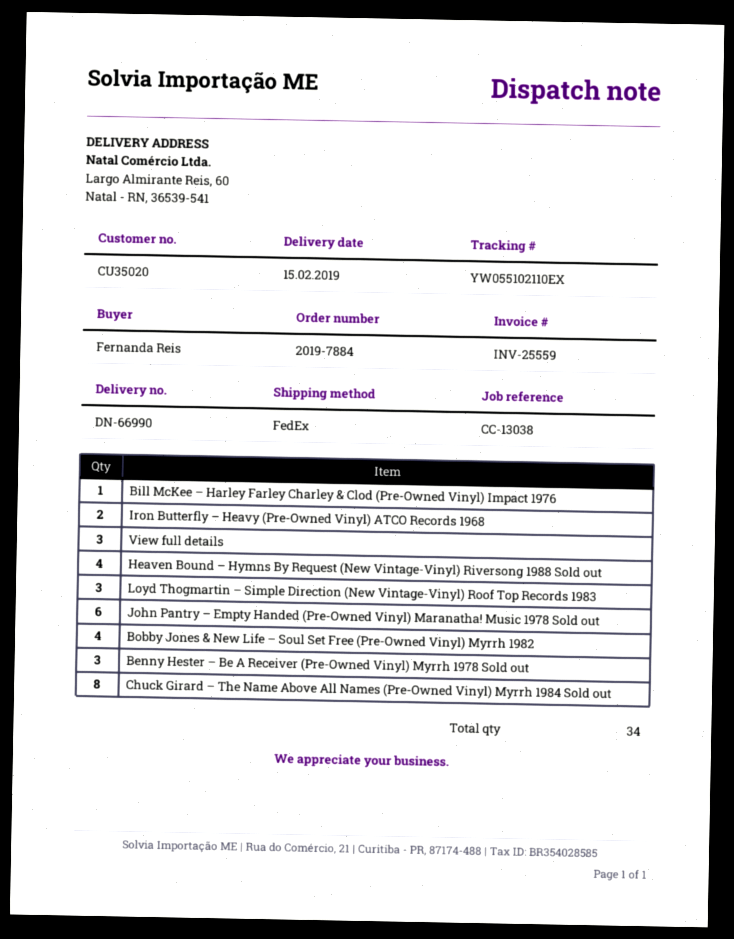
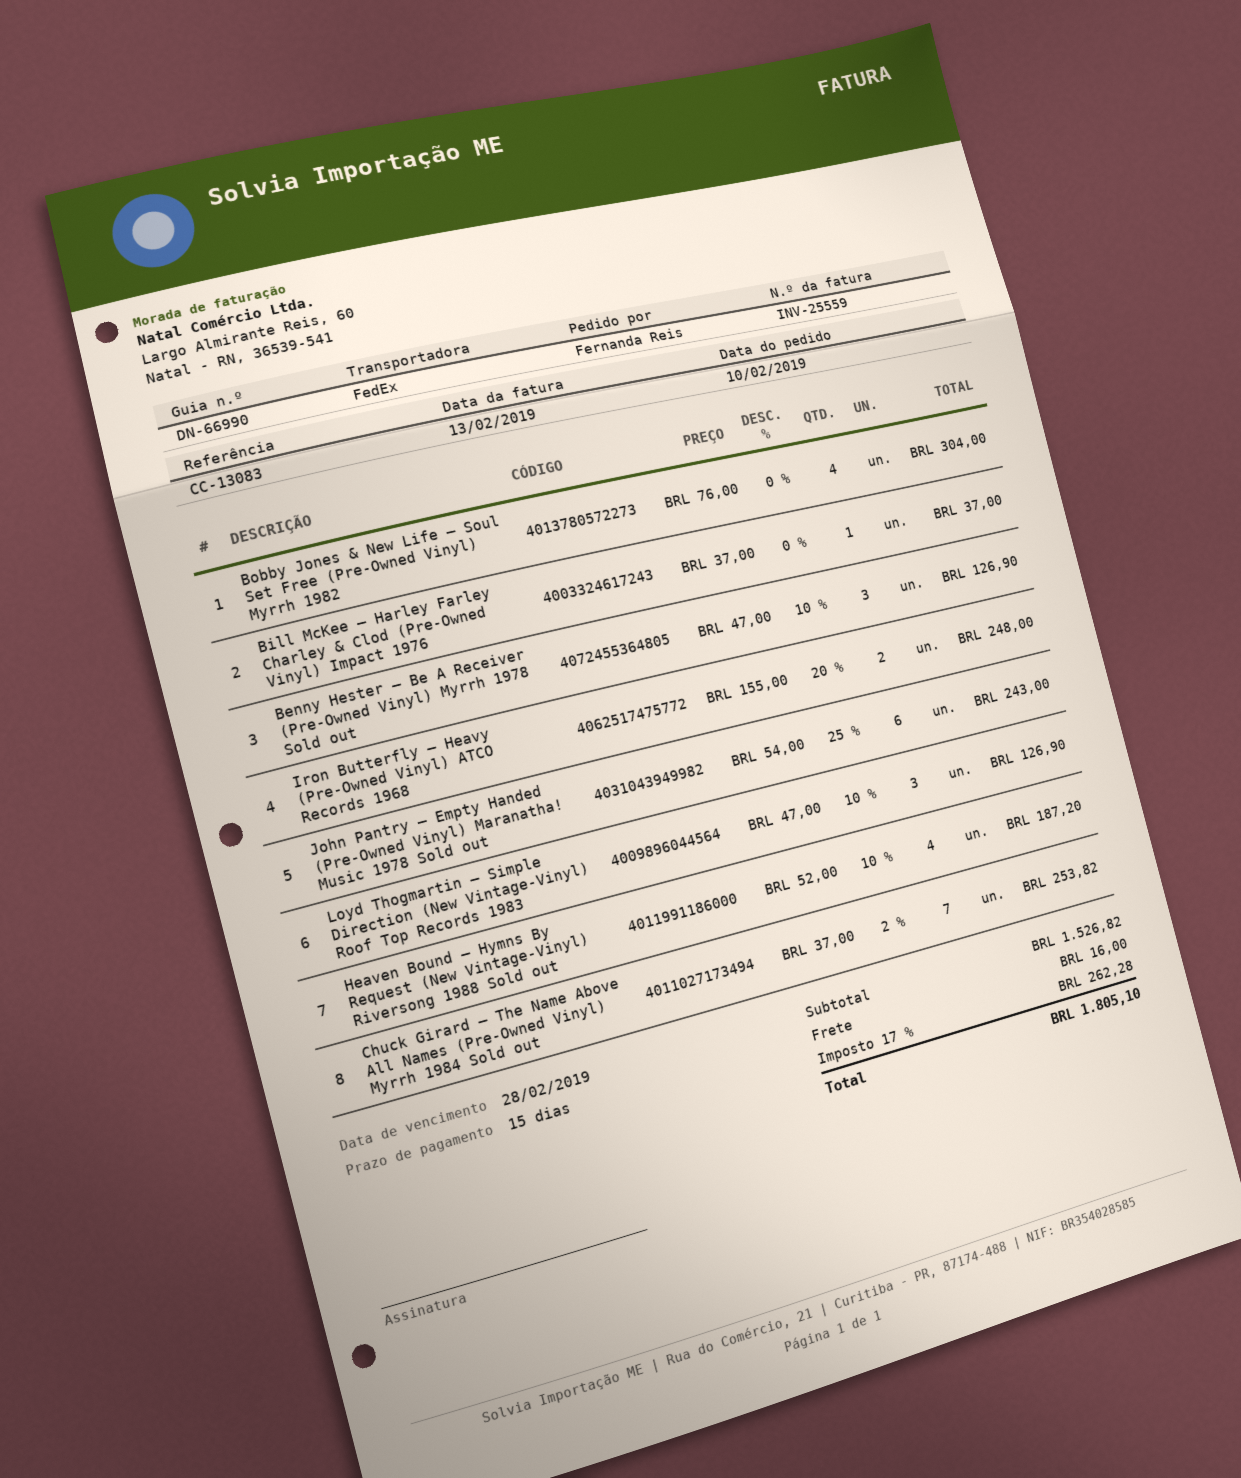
reference: CC-13038 -> CC-13083
View full details: 3 -> none
Chuck Girard – The Name Above All Names (Pre-Owned Vinyl) Myrrh 1984 Sold out: 8 -> 7

